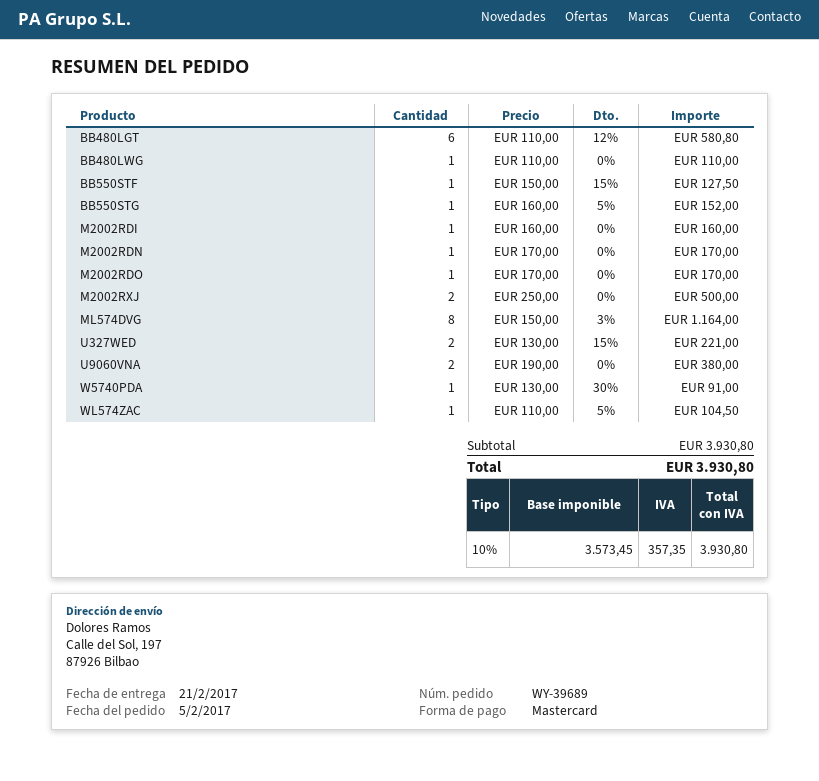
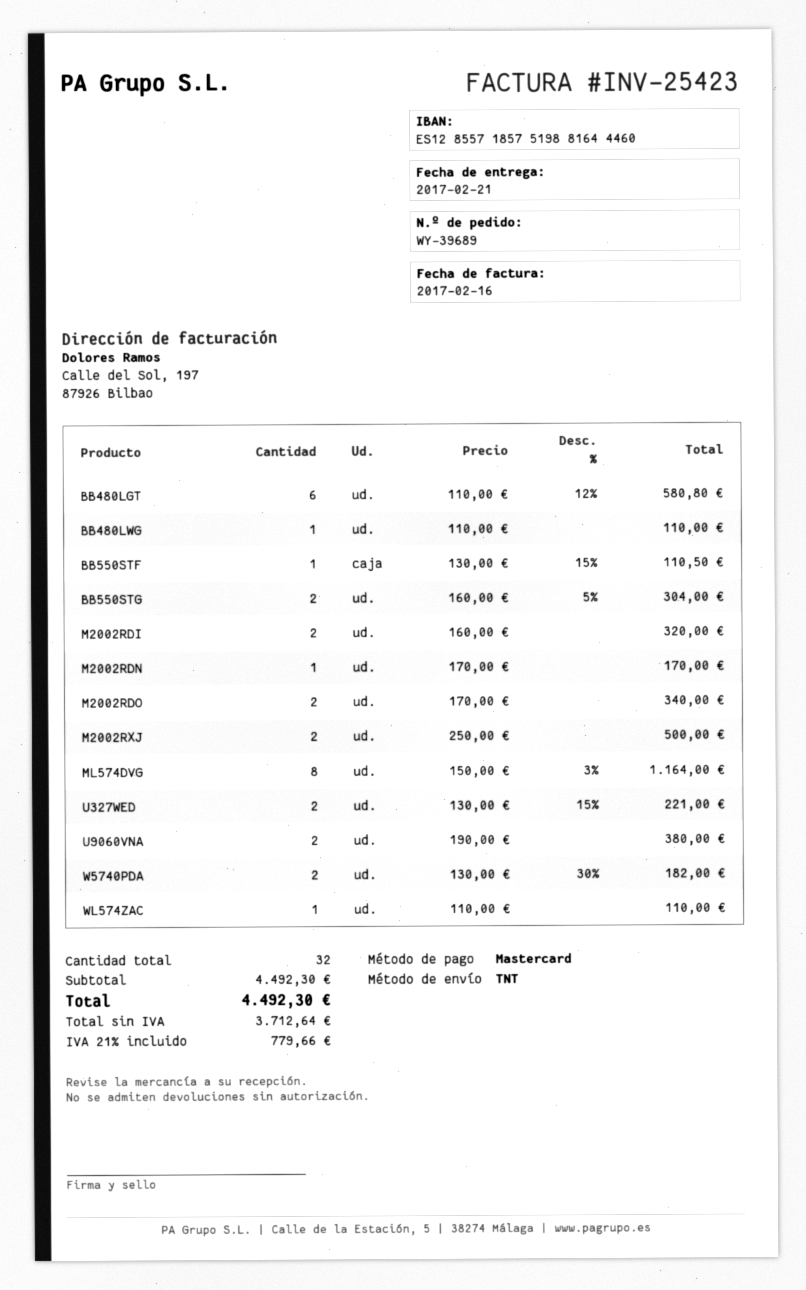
BB550STF: 1 x 150.00 - 15% = 127.50 -> 1 x 130.00 - 15% = 110.50
BB550STG: 1 x 160.00 - 5% = 152.00 -> 2 x 160.00 - 5% = 304.00
M2002RDI: 1 x 160.00 = 160.00 -> 2 x 160.00 = 320.00
M2002RDO: 1 x 170.00 = 170.00 -> 2 x 170.00 = 340.00
W5740PDA: 1 x 130.00 - 30% = 91.00 -> 2 x 130.00 - 30% = 182.00
WL574ZAC: 1 x 110.00 - 5% = 104.50 -> 1 x 110.00 = 110.00
subtotal: 3930.80 -> 4492.30
net: 3573.45 -> 3712.64
tax: 10% = 357.35 -> 21% = 779.66
total: 3930.80 -> 4492.30

